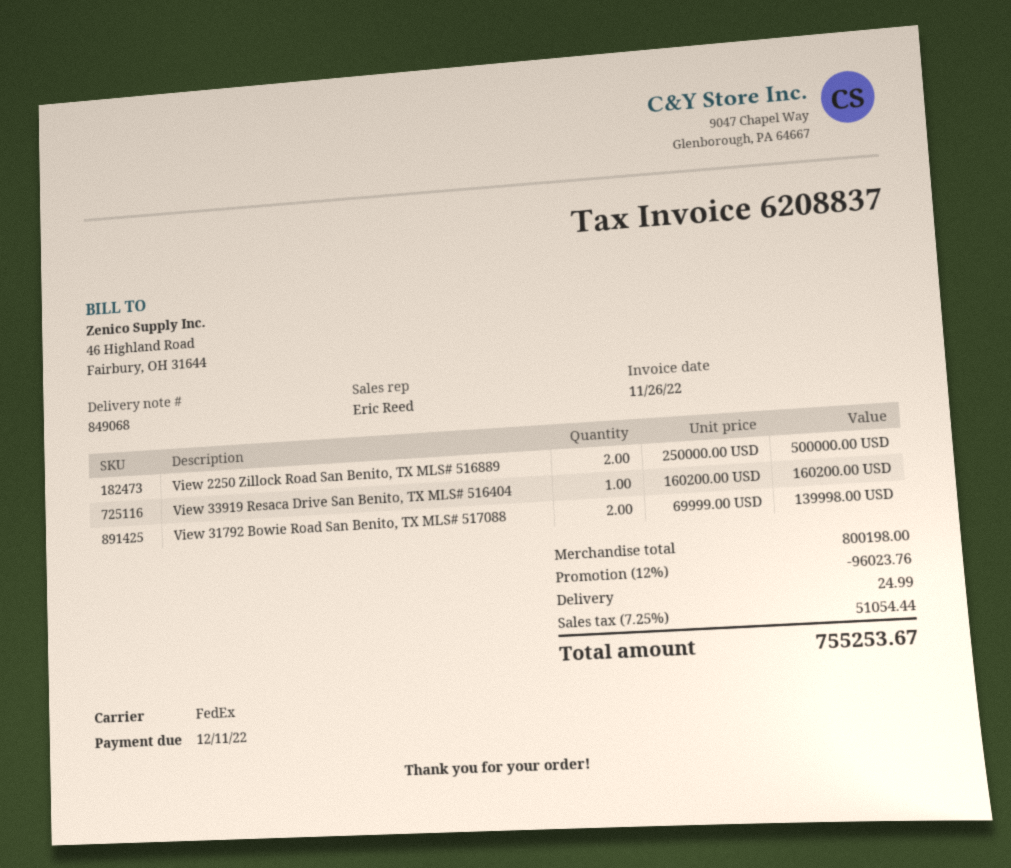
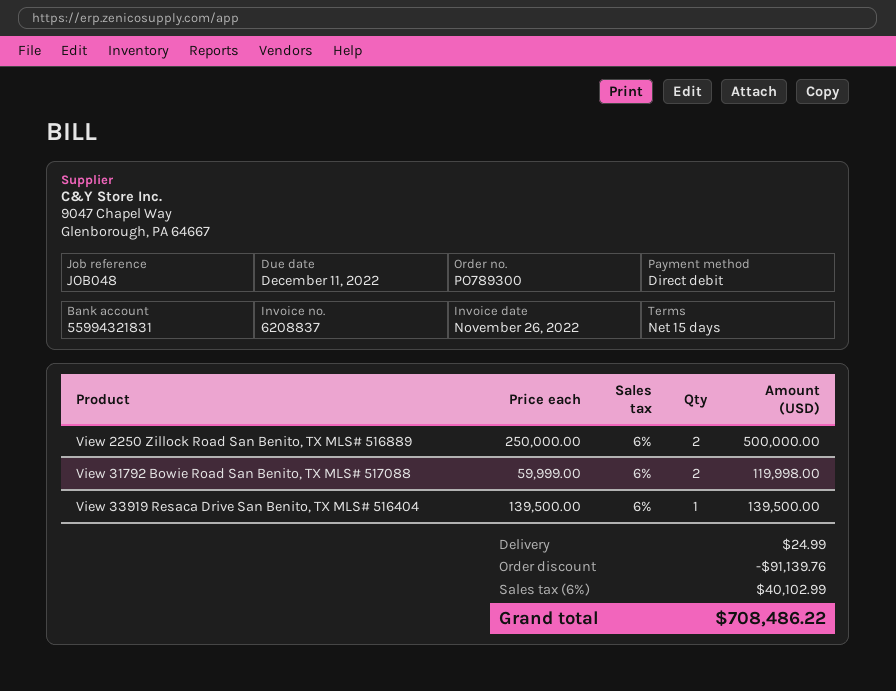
View 33919 Resaca Drive San Benito, TX MLS# 516404: 1 x 160200.00 = 160200.00 -> 1 x 139500.00 = 139500.00
View 31792 Bowie Road San Benito, TX MLS# 517088: 2 x 69999.00 = 139998.00 -> 2 x 59999.00 = 119998.00
discount: 96023.76 -> 91139.76
tax: 7.25% = 51054.44 -> 6% = 40102.99
total: 755253.67 -> 708486.22

